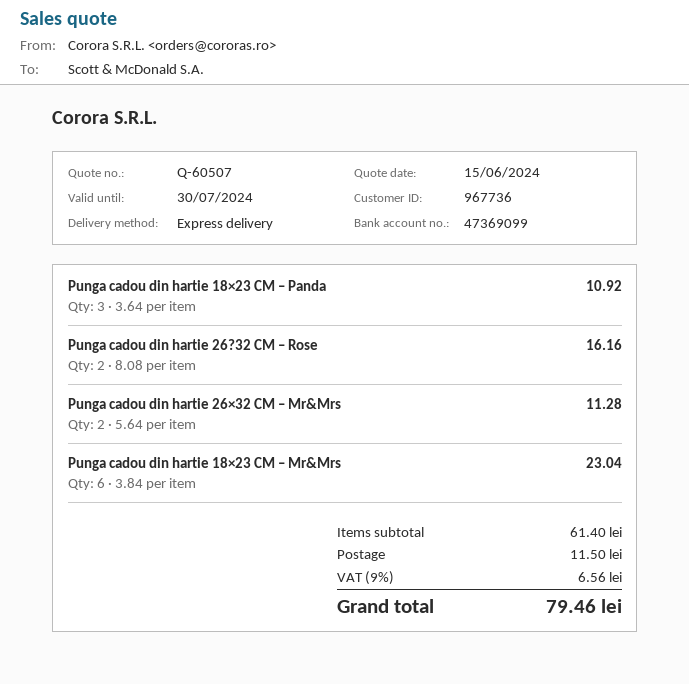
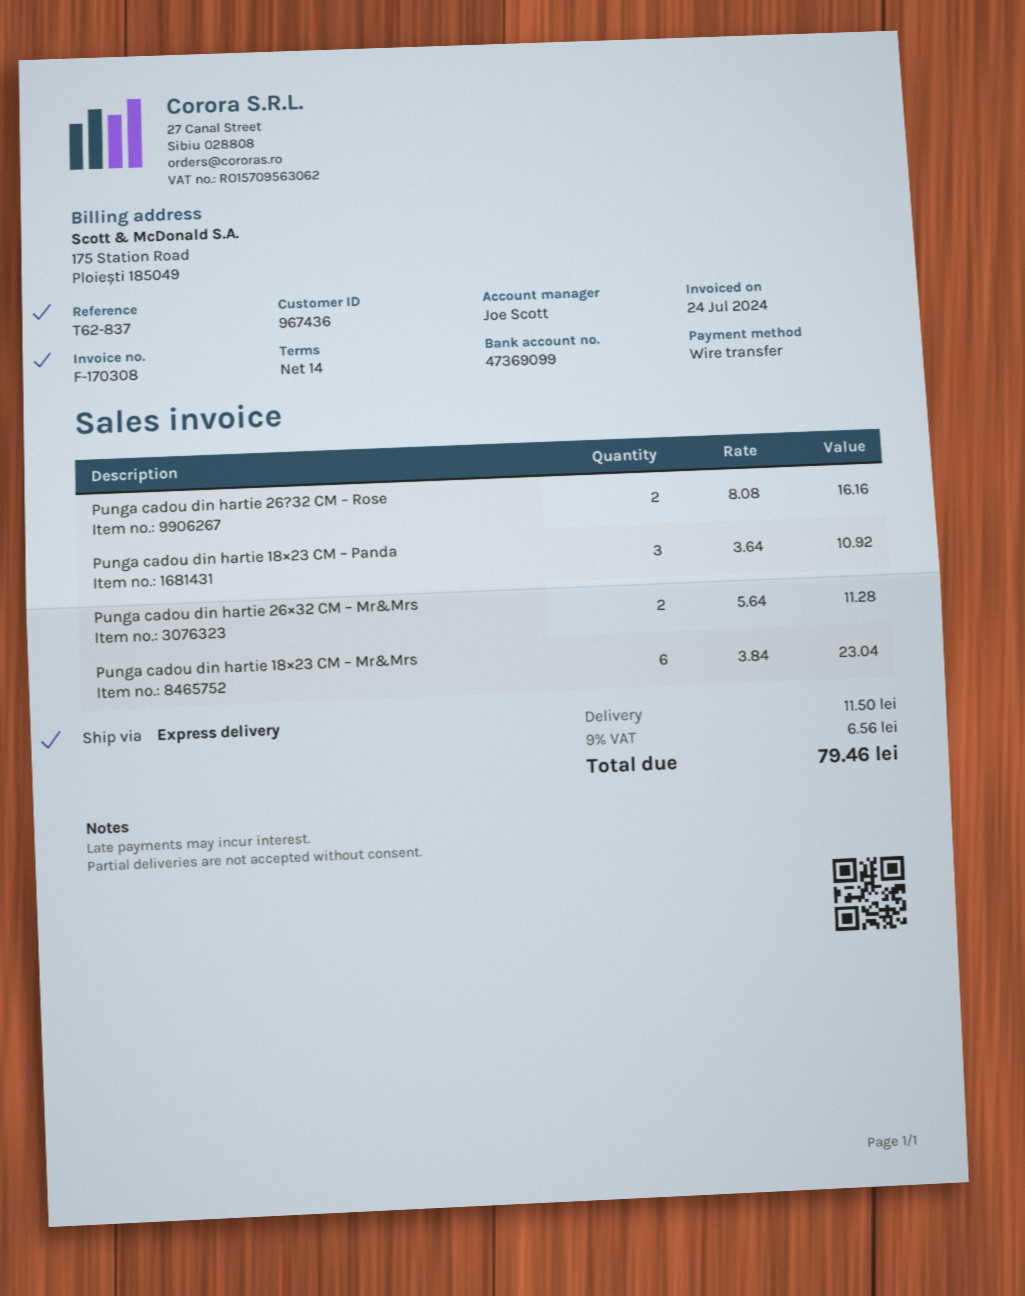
customer number: 967736 -> 967436

